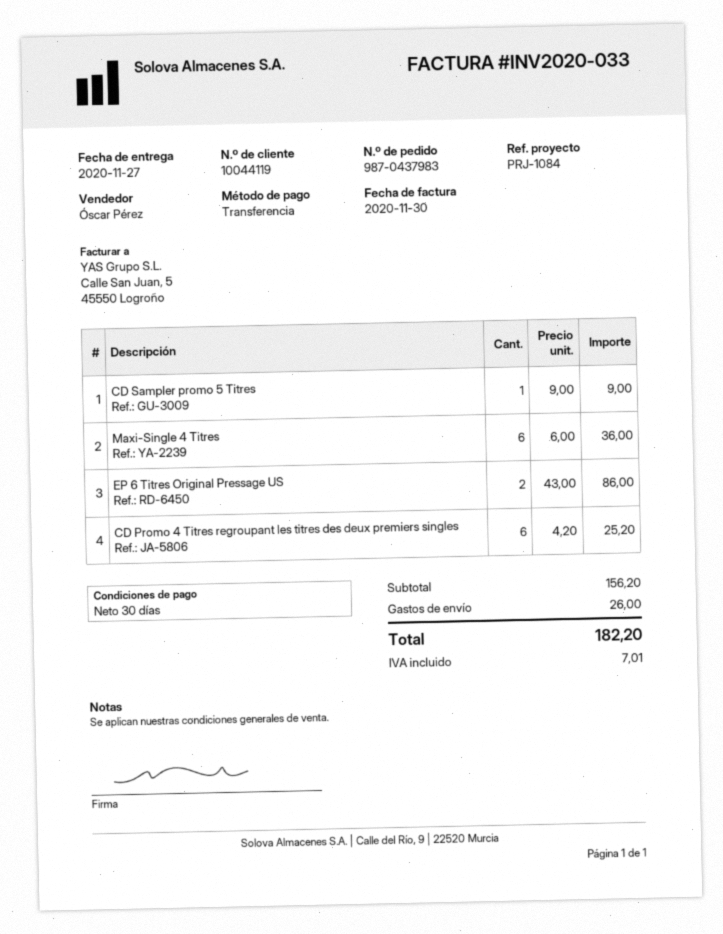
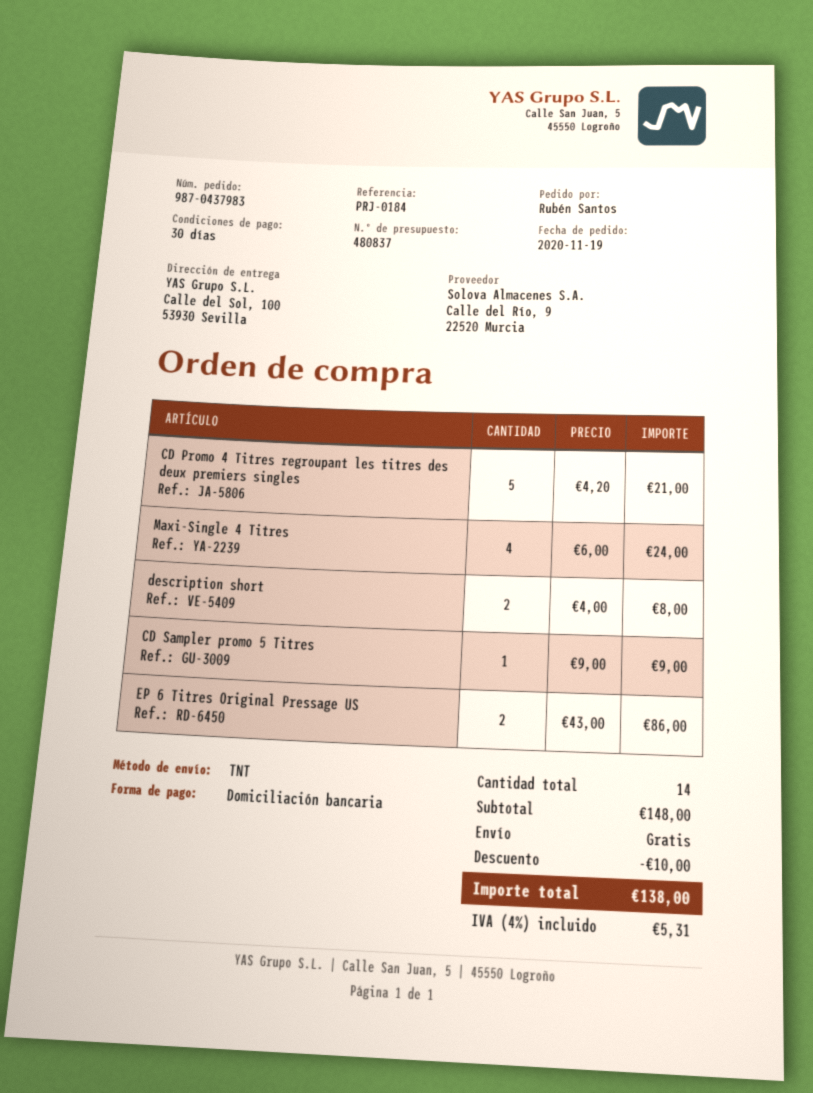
reference: PRJ-1084 -> PRJ-0184
payment method: bank transfer -> direct debit
Maxi-Single 4 Titres: 6 x 6.00 = 36.00 -> 4 x 6.00 = 24.00
CD Promo 4 Titres regroupant les titres des deux premiers singles: 6 x 4.20 = 25.20 -> 5 x 4.20 = 21.00
description short: none -> 2 x 4.00 = 8.00
subtotal: 156.20 -> 148.00
discount: none -> 10.00
shipping: 26.00 -> 0.00
tax: 7.01 -> 5.31
total: 182.20 -> 138.00

